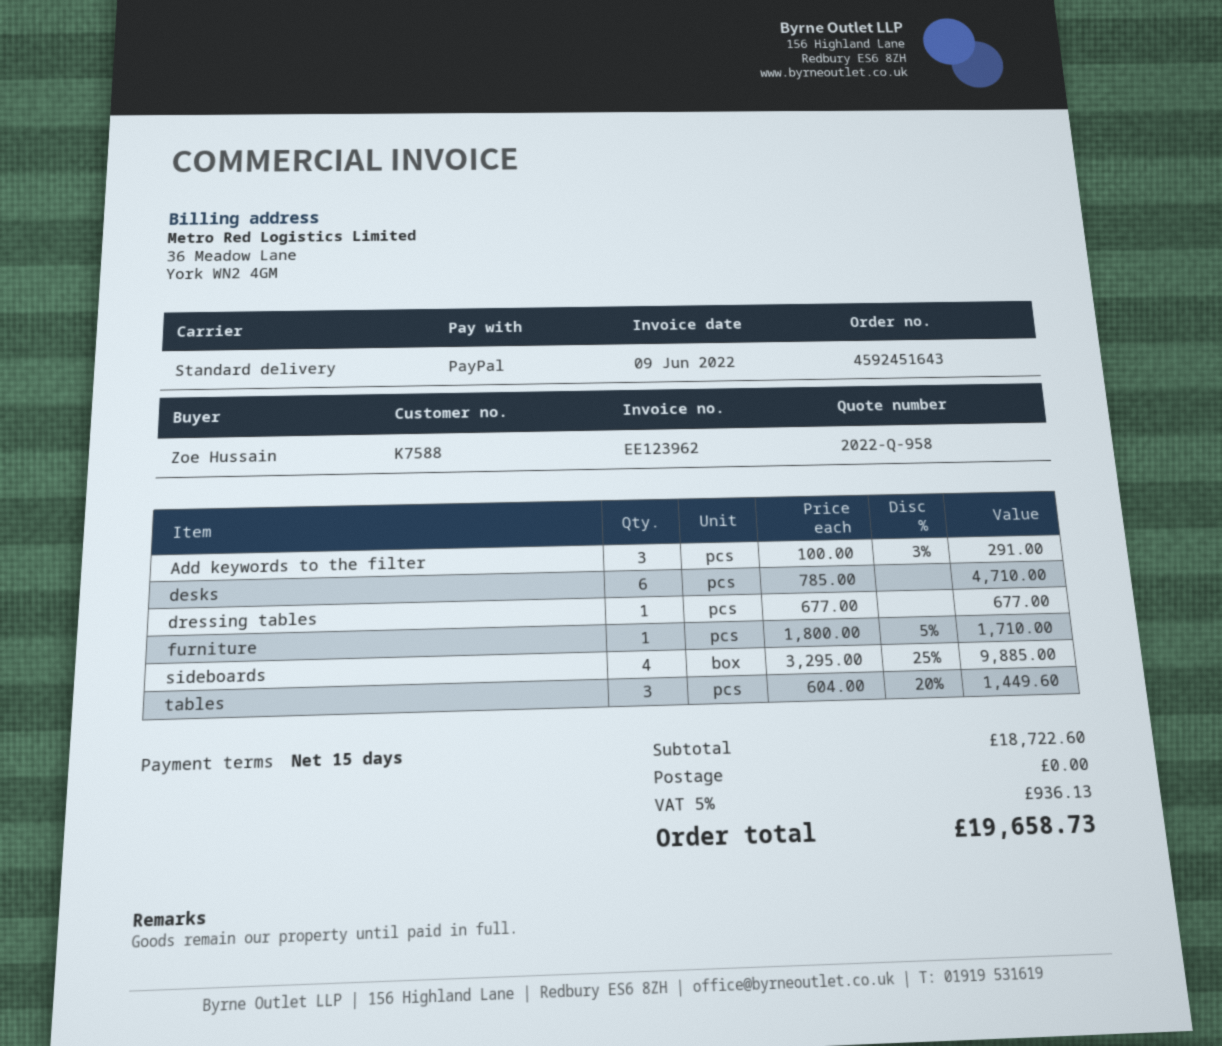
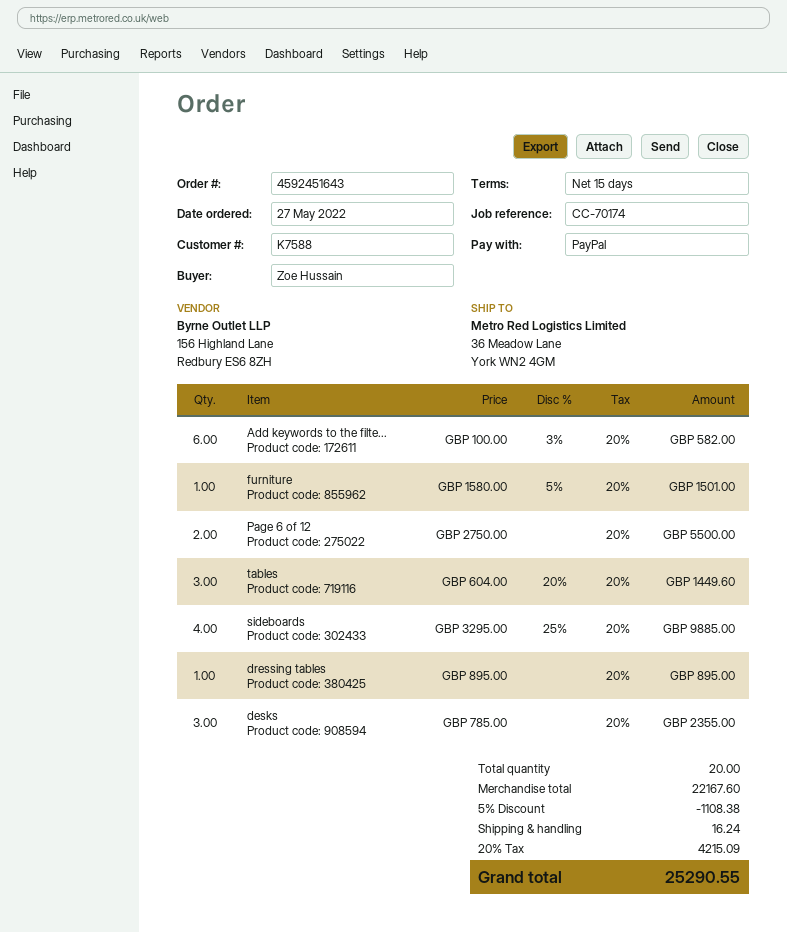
Add keywords to the filter: 3 x 100.00 - 3% = 291.00 -> 6 x 100.00 - 3% = 582.00
desks: 6 x 785.00 = 4710.00 -> 3 x 785.00 = 2355.00
dressing tables: 1 x 677.00 = 677.00 -> 1 x 895.00 = 895.00
furniture: 1 x 1800.00 - 5% = 1710.00 -> 1 x 1580.00 - 5% = 1501.00
Page 6 of 12: none -> 2 x 2750.00 = 5500.00
subtotal: 18722.60 -> 22167.60
discount: none -> 5% = 1108.38
shipping: 0.00 -> 16.24
tax: 5% = 936.13 -> 20% = 4215.09
total: 19658.73 -> 25290.55

